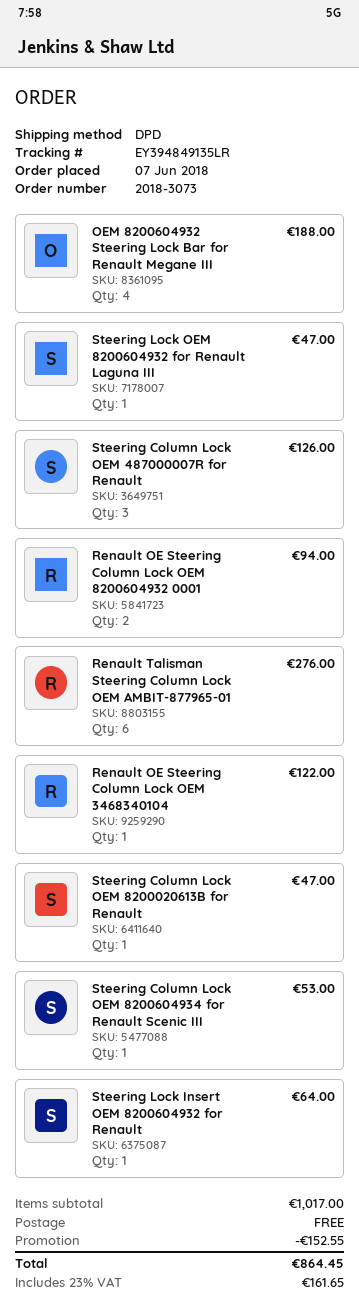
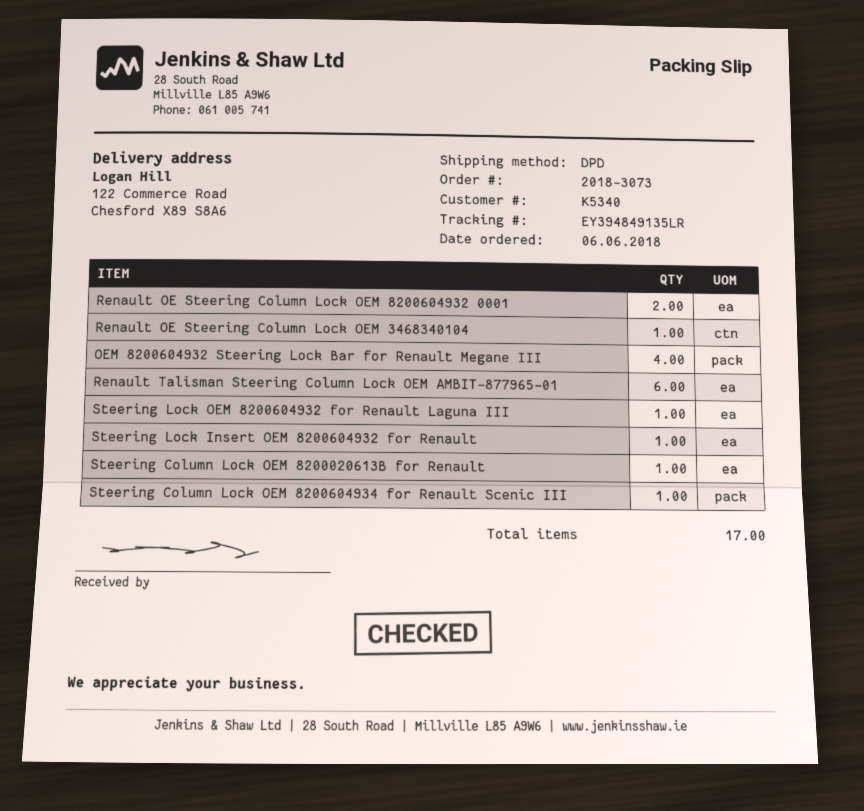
order date: 2018-06-07 -> 2018-06-06
Steering Column Lock OEM 487000007R for Renault: 3 -> none

